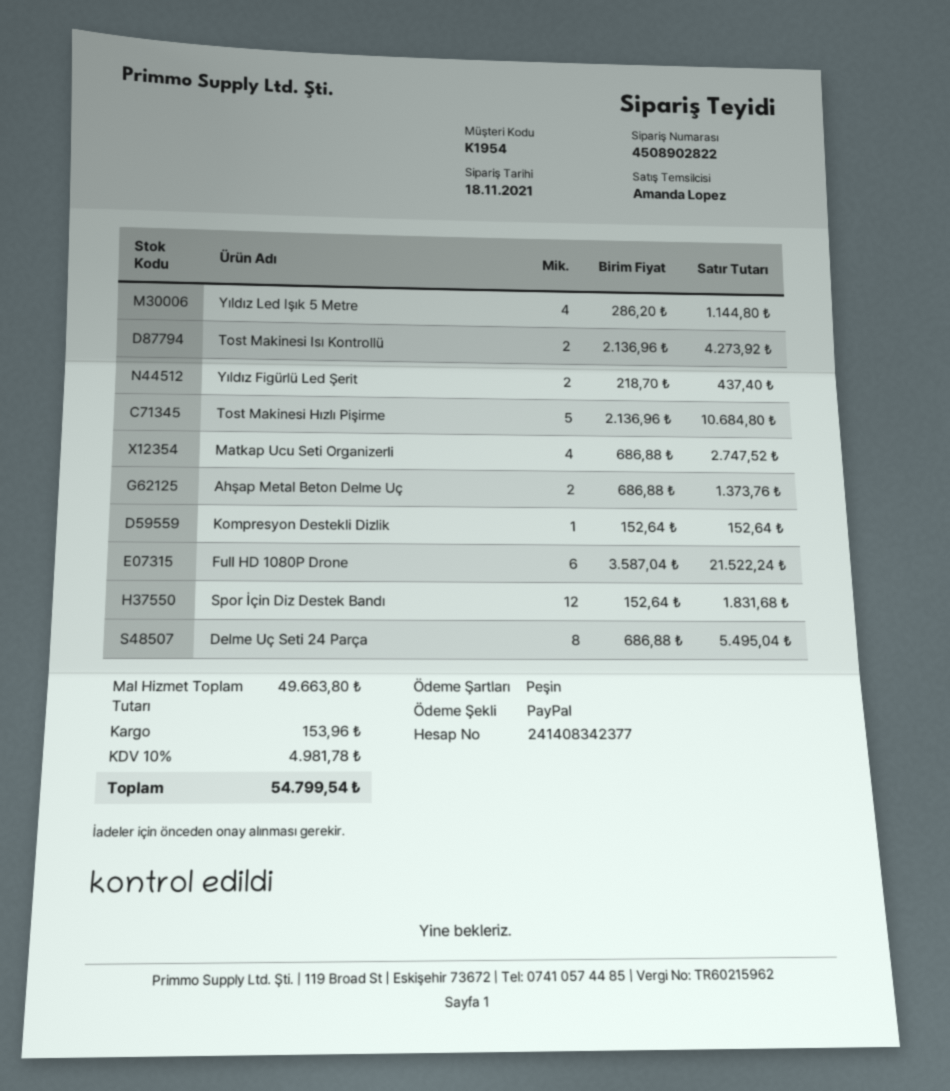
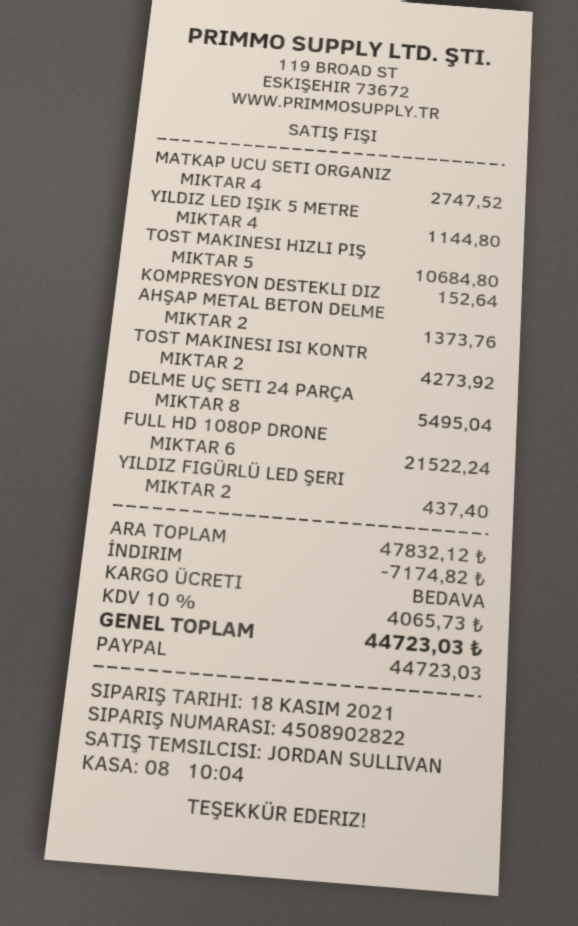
sales rep: Amanda Lopez -> JORDAN SULLIVAN
Spor İçin Diz Destek Bandı: 12 for 1831.68 -> none
subtotal: 49663.80 -> 47832.12
discount: none -> 7174.82
shipping: 153.96 -> 0.00
tax: 10% = 4981.78 -> 10% = 4065.73
total: 54799.54 -> 44723.03

